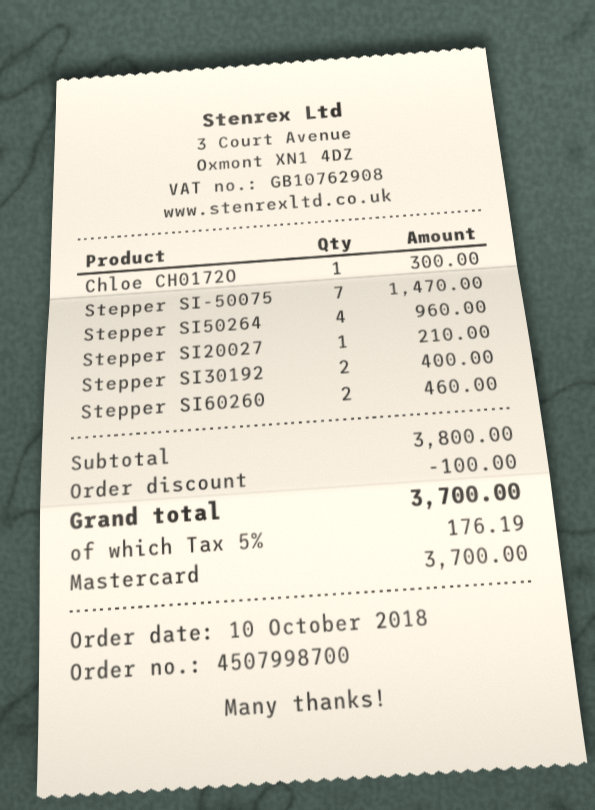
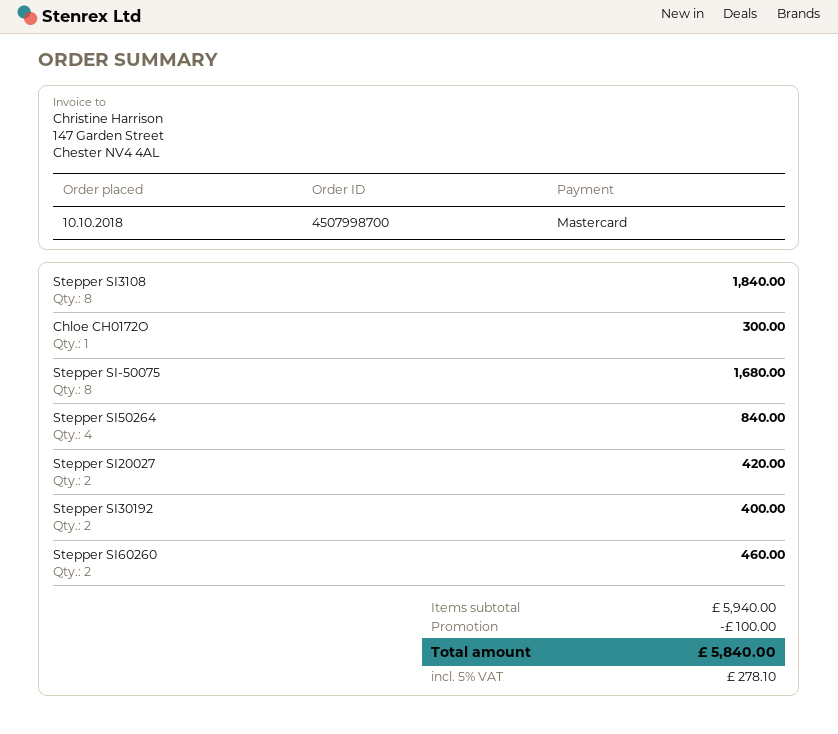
Stepper SI-50075: 7 for 1470.00 -> 8 for 1680.00
Stepper SI50264: 4 for 960.00 -> 4 for 840.00
Stepper SI20027: 1 for 210.00 -> 2 for 420.00
Stepper SI3108: none -> 8 for 1840.00
subtotal: 3800.00 -> 5940.00
tax: 5% = 176.19 -> 5% = 278.10
total: 3700.00 -> 5840.00

